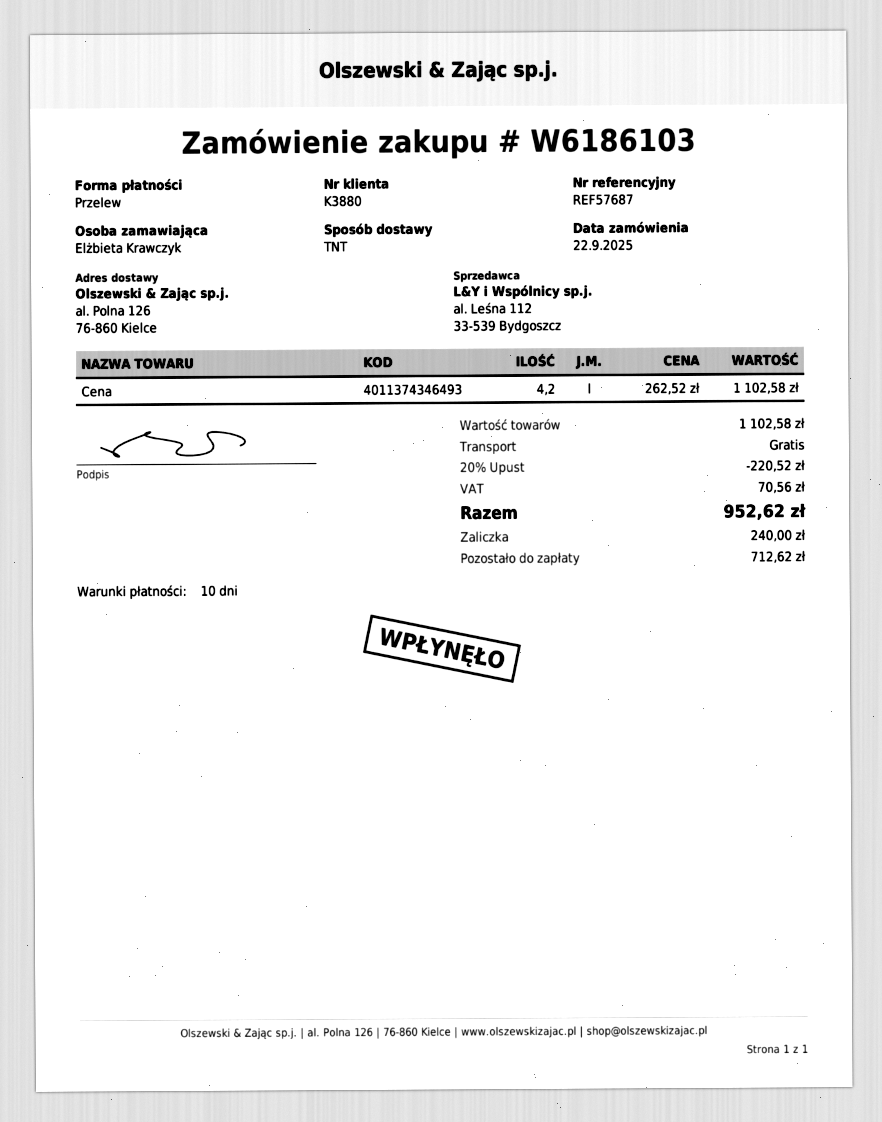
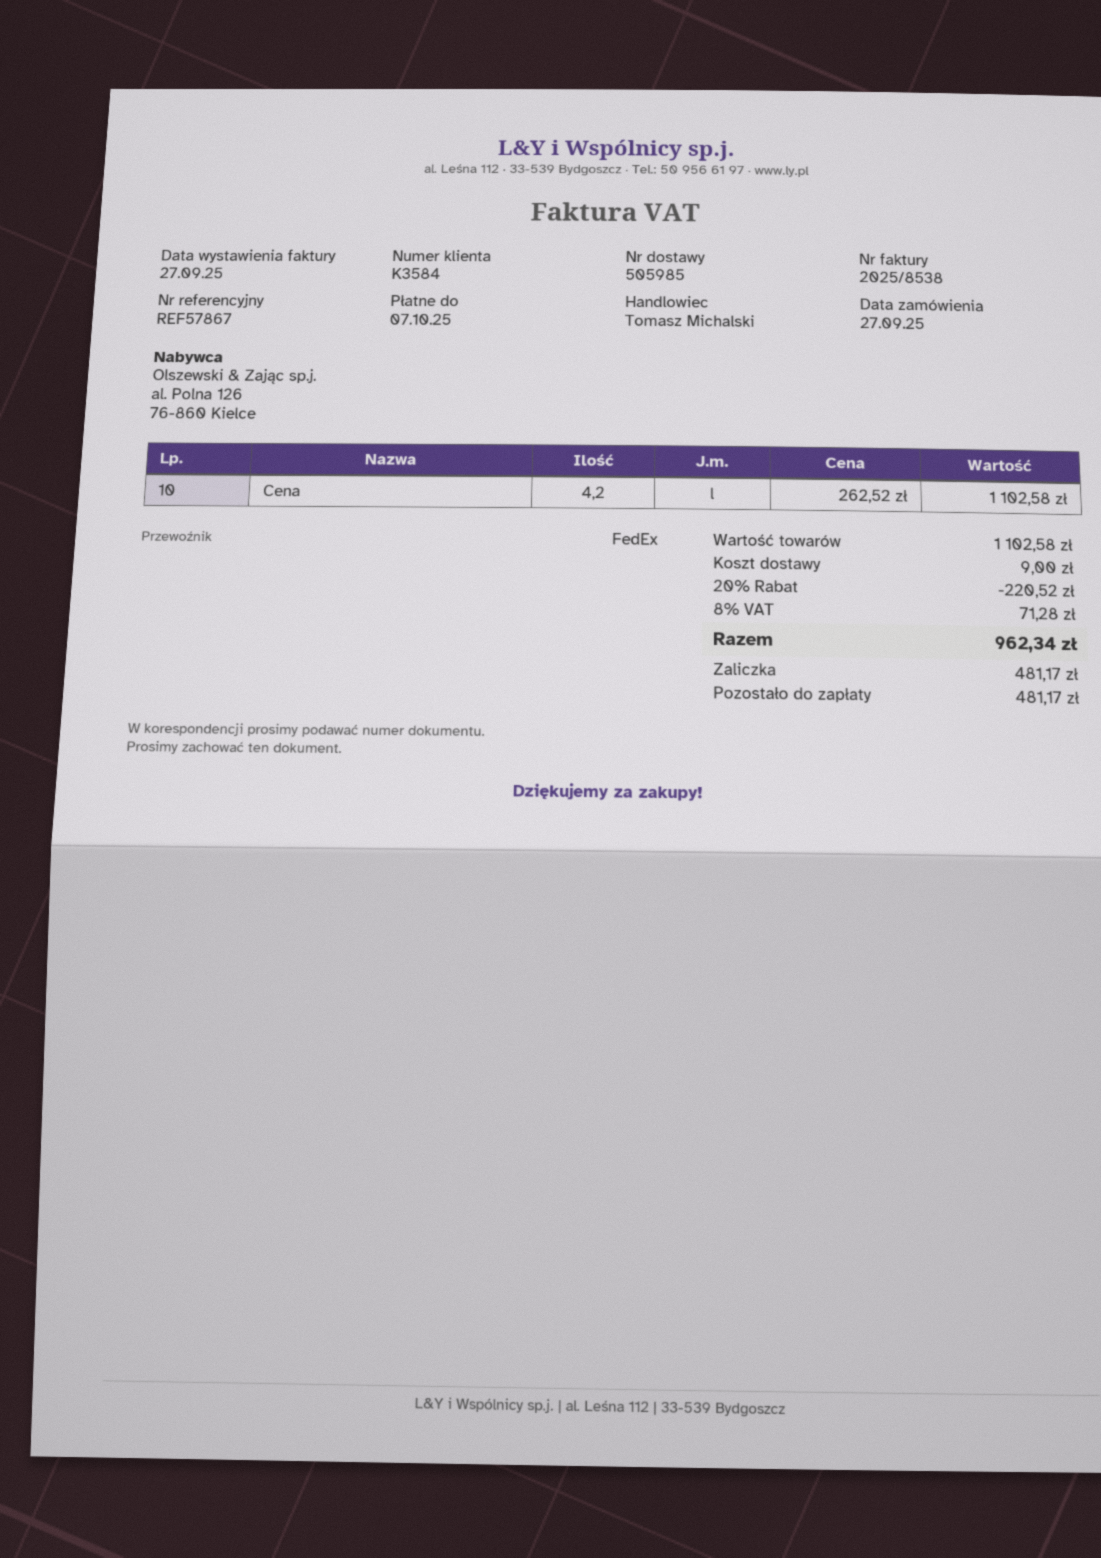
order date: 2025-09-22 -> 2025-09-27
customer number: K3880 -> K3584
reference: REF57687 -> REF57867
shipping method: TNT -> FedEx
shipping: 0.00 -> 9.00
tax: 70.56 -> 71.28
total: 952.62 -> 962.34
deposit: 240.00 -> 481.17
balance: 712.62 -> 481.17

